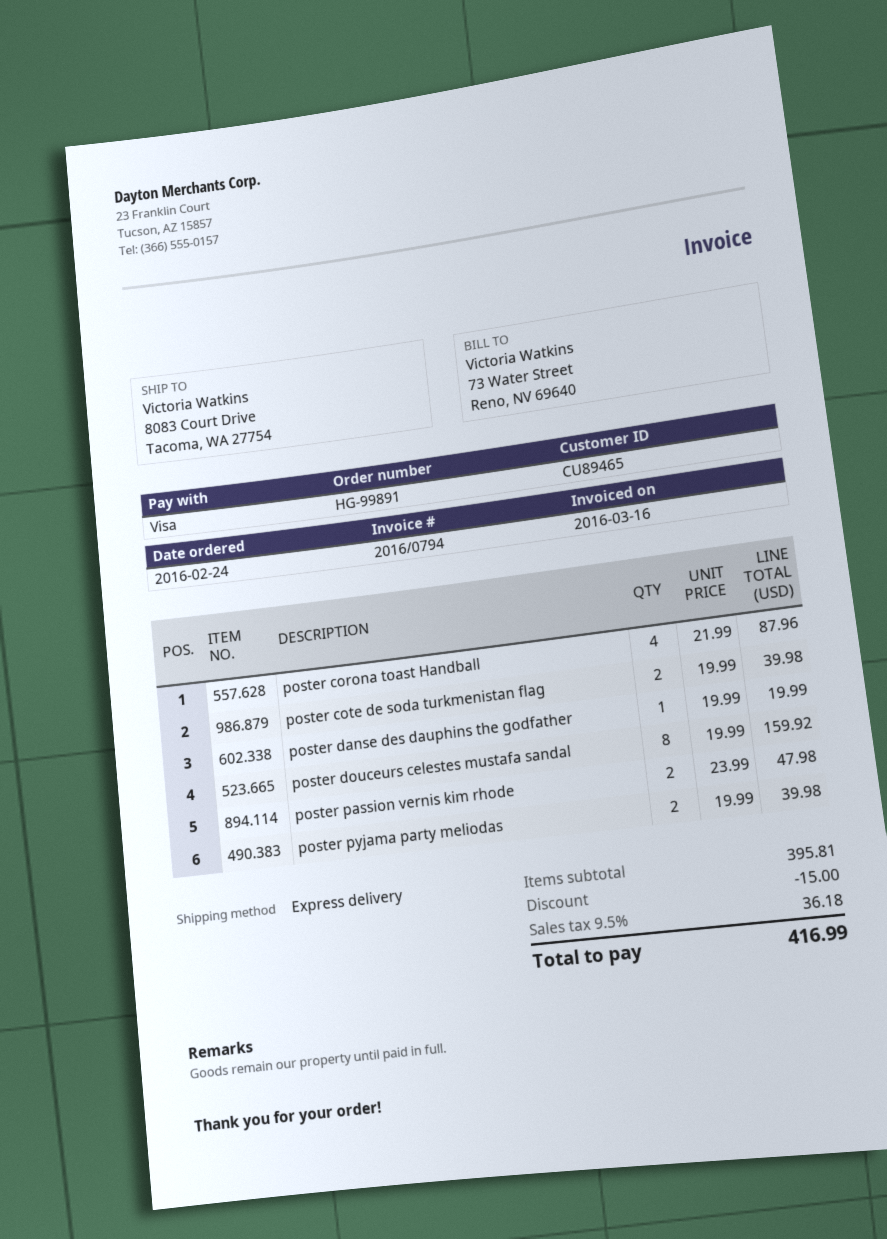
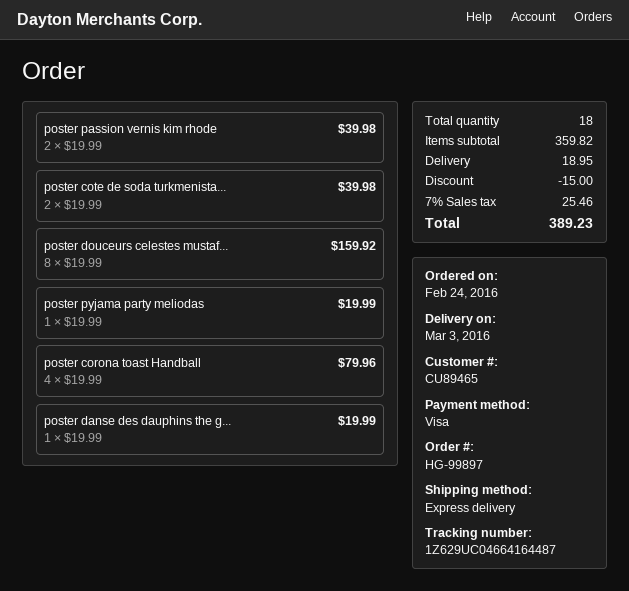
order number: HG-99891 -> HG-99897
poster corona toast Handball: 4 x 21.99 = 87.96 -> 4 x 19.99 = 79.96
poster passion vernis kim rhode: 2 x 23.99 = 47.98 -> 2 x 19.99 = 39.98
poster pyjama party meliodas: 2 x 19.99 = 39.98 -> 1 x 19.99 = 19.99
subtotal: 395.81 -> 359.82
shipping: none -> 18.95
tax: 9.5% = 36.18 -> 7% = 25.46
total: 416.99 -> 389.23

